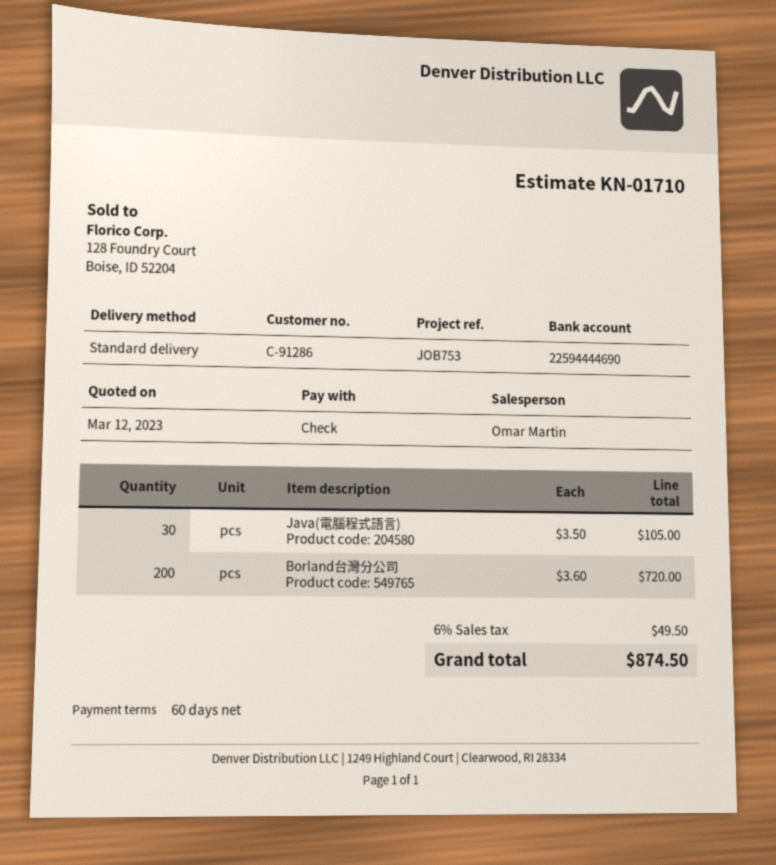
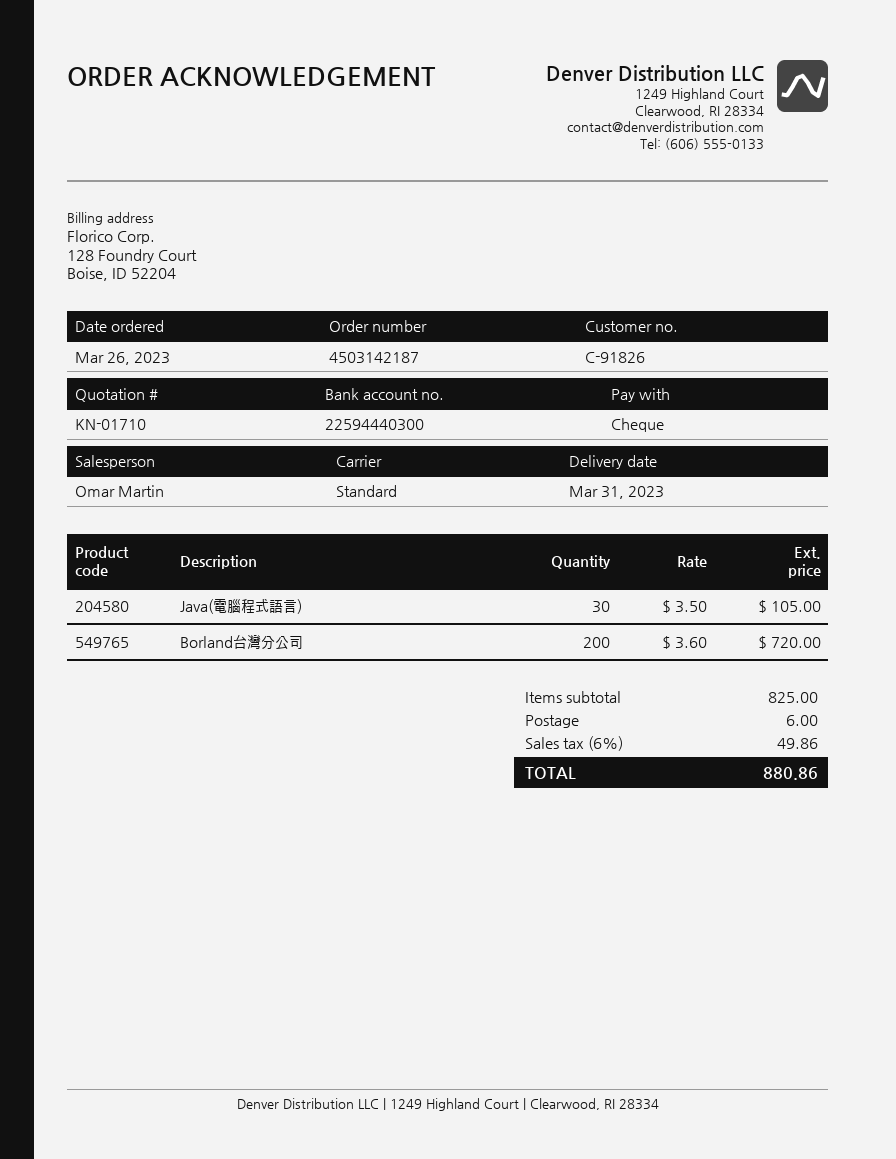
customer number: C-91286 -> C-91826
bank account: 22594444690 -> 22594440300
shipping: none -> 6.00
tax: 6% = 49.50 -> 6% = 49.86
total: 874.50 -> 880.86

